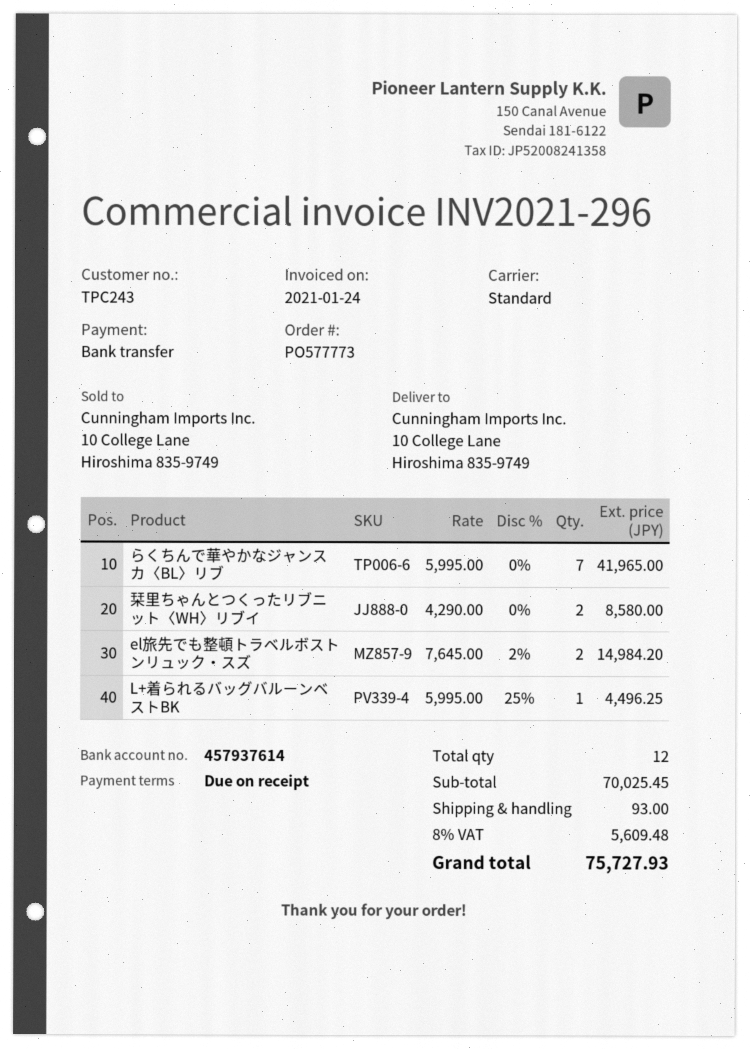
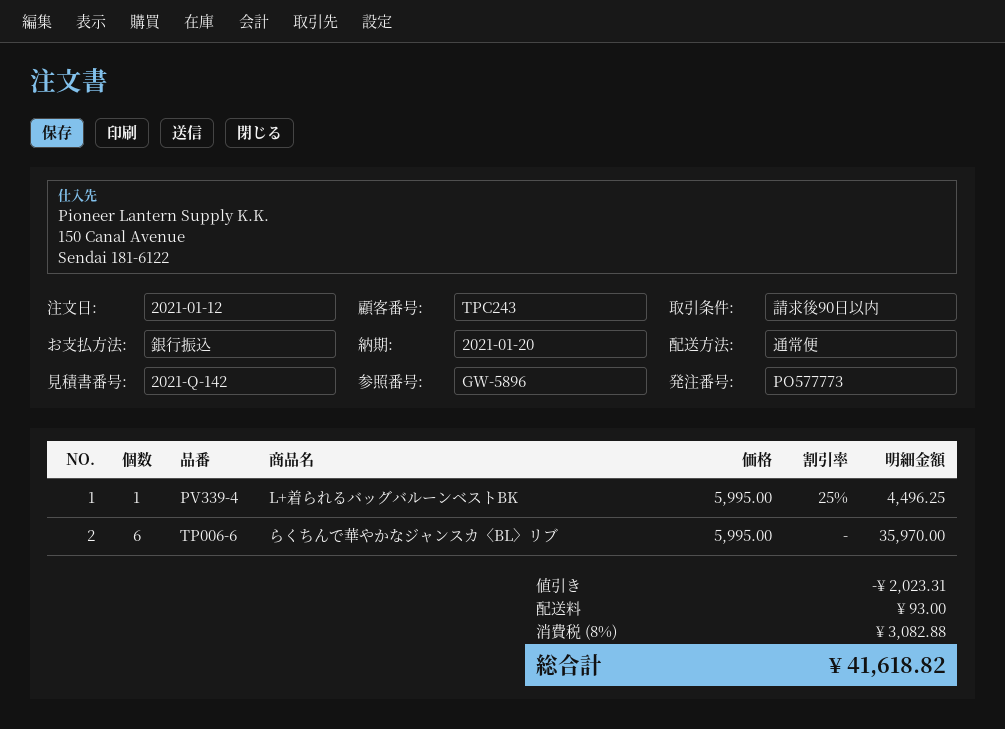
payment terms: on receipt -> 90 days
らくちんで華やかなジャンスカ〈BL〉リブ: 7 x 5995.00 = 41965.00 -> 6 x 5995.00 = 35970.00
栞里ちゃんとつくったリブニット〈WH〉リブイ: 2 x 4290.00 = 8580.00 -> none
el旅先でも整頓トラベルボストンリュック・スズ: 2 x 7645.00 - 2% = 14984.20 -> none
discount: none -> 2023.31
tax: 8% = 5609.48 -> 8% = 3082.88
total: 75727.93 -> 41618.82

